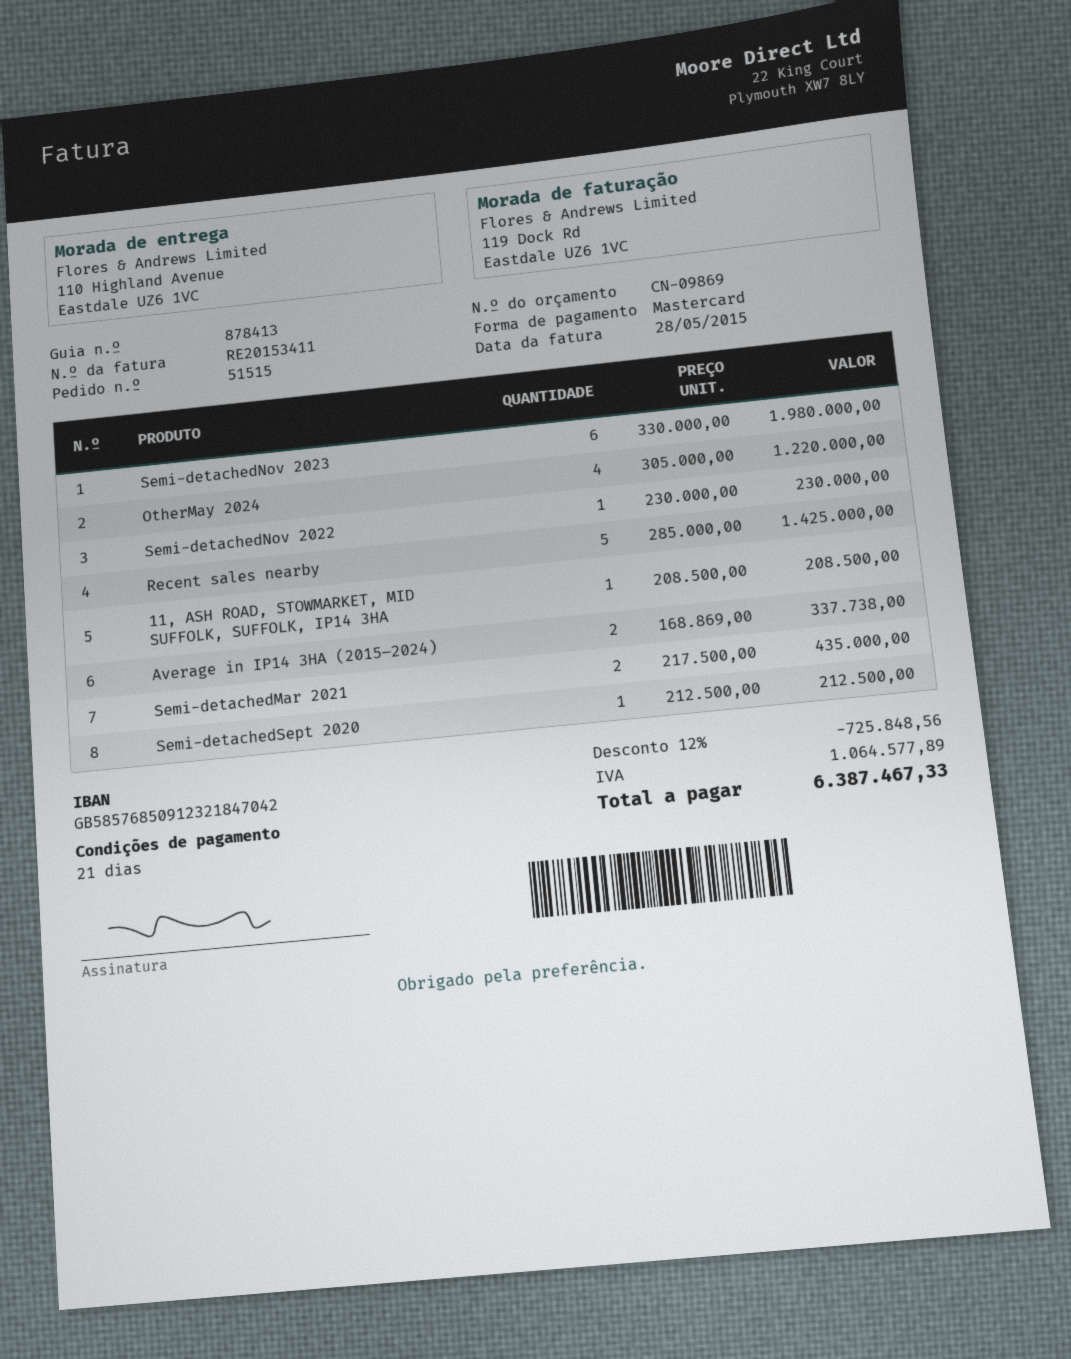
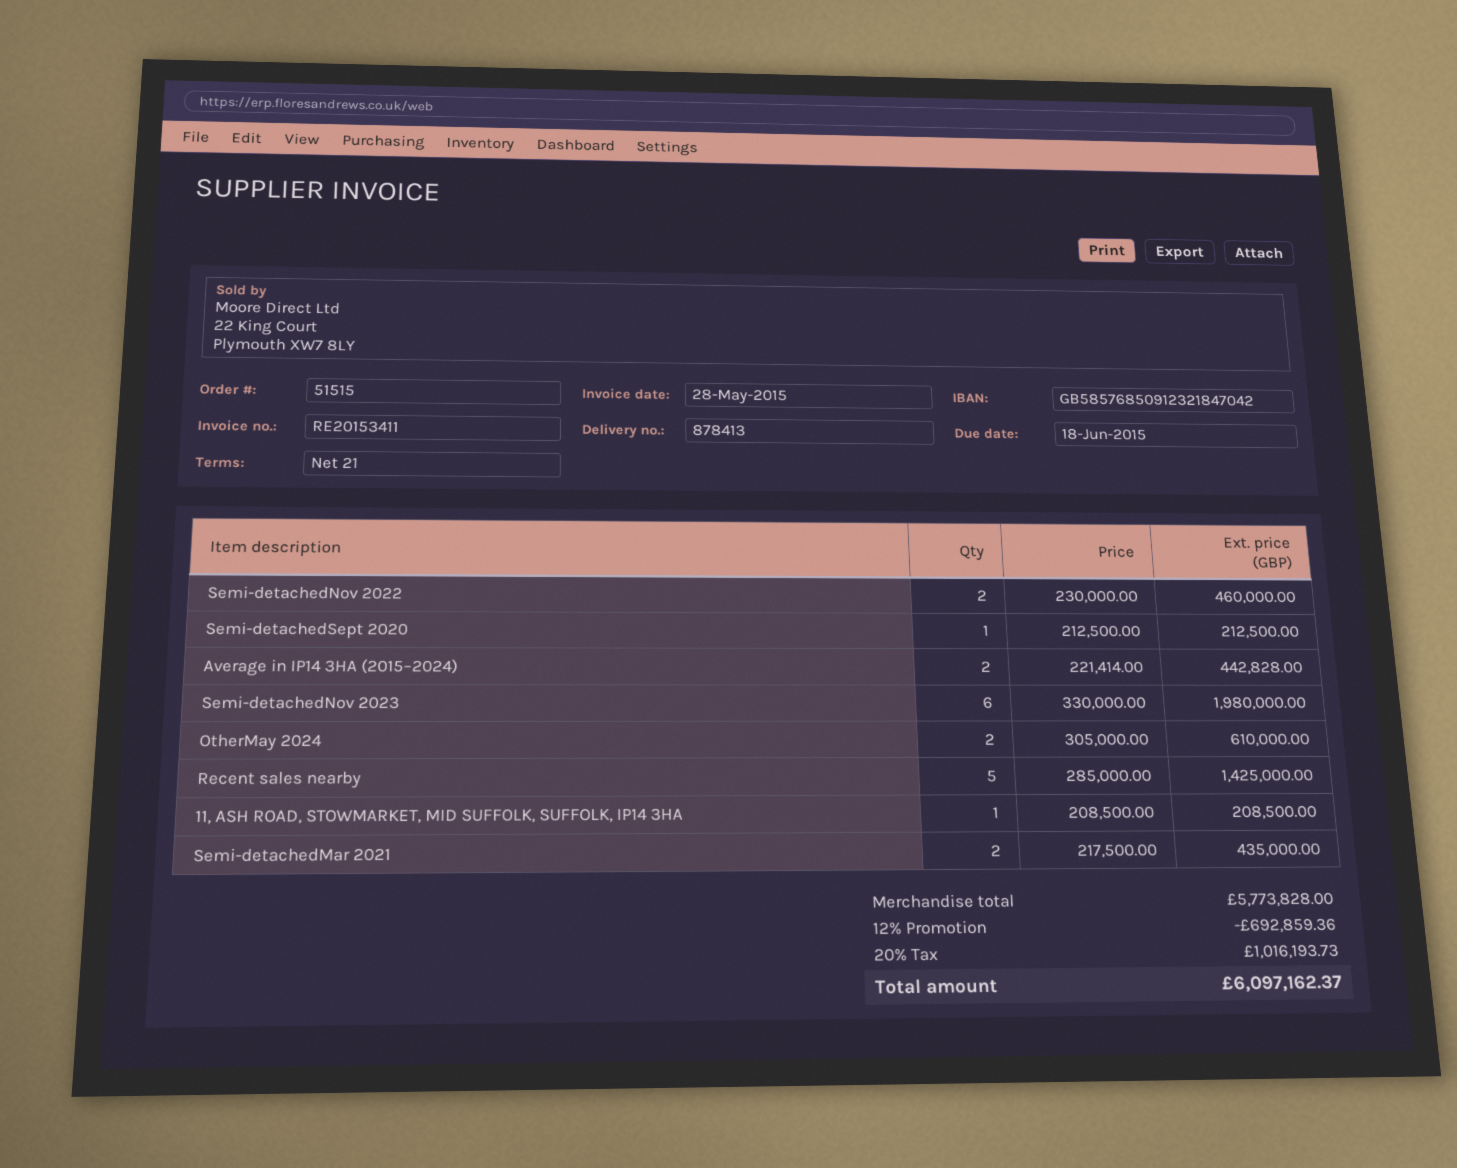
OtherMay 2024: 4 x 305000.00 = 1220000.00 -> 2 x 305000.00 = 610000.00
Semi-detachedNov 2022: 1 x 230000.00 = 230000.00 -> 2 x 230000.00 = 460000.00
Average in IP14 3HA (2015–2024): 2 x 168869.00 = 337738.00 -> 2 x 221414.00 = 442828.00
discount: 12% = 725848.56 -> 12% = 692859.36
tax: 1064577.89 -> 1016193.73
total: 6387467.33 -> 6097162.37

